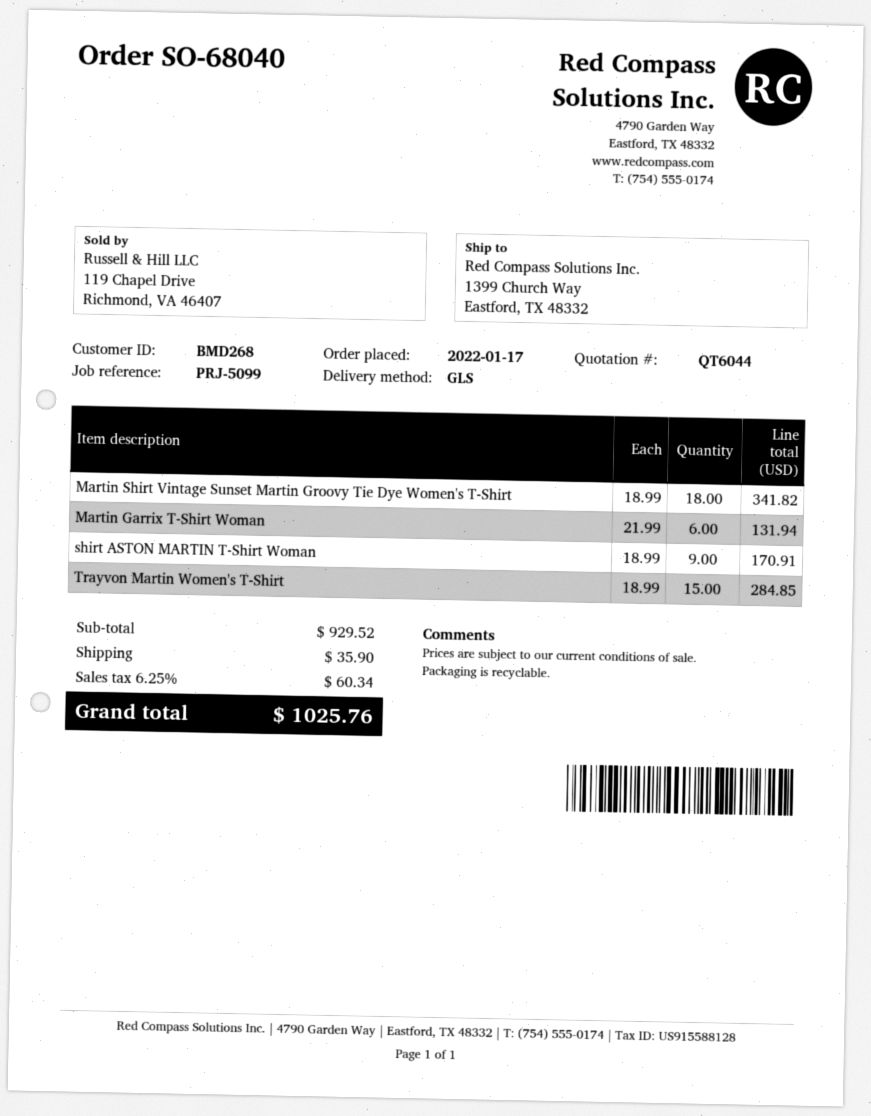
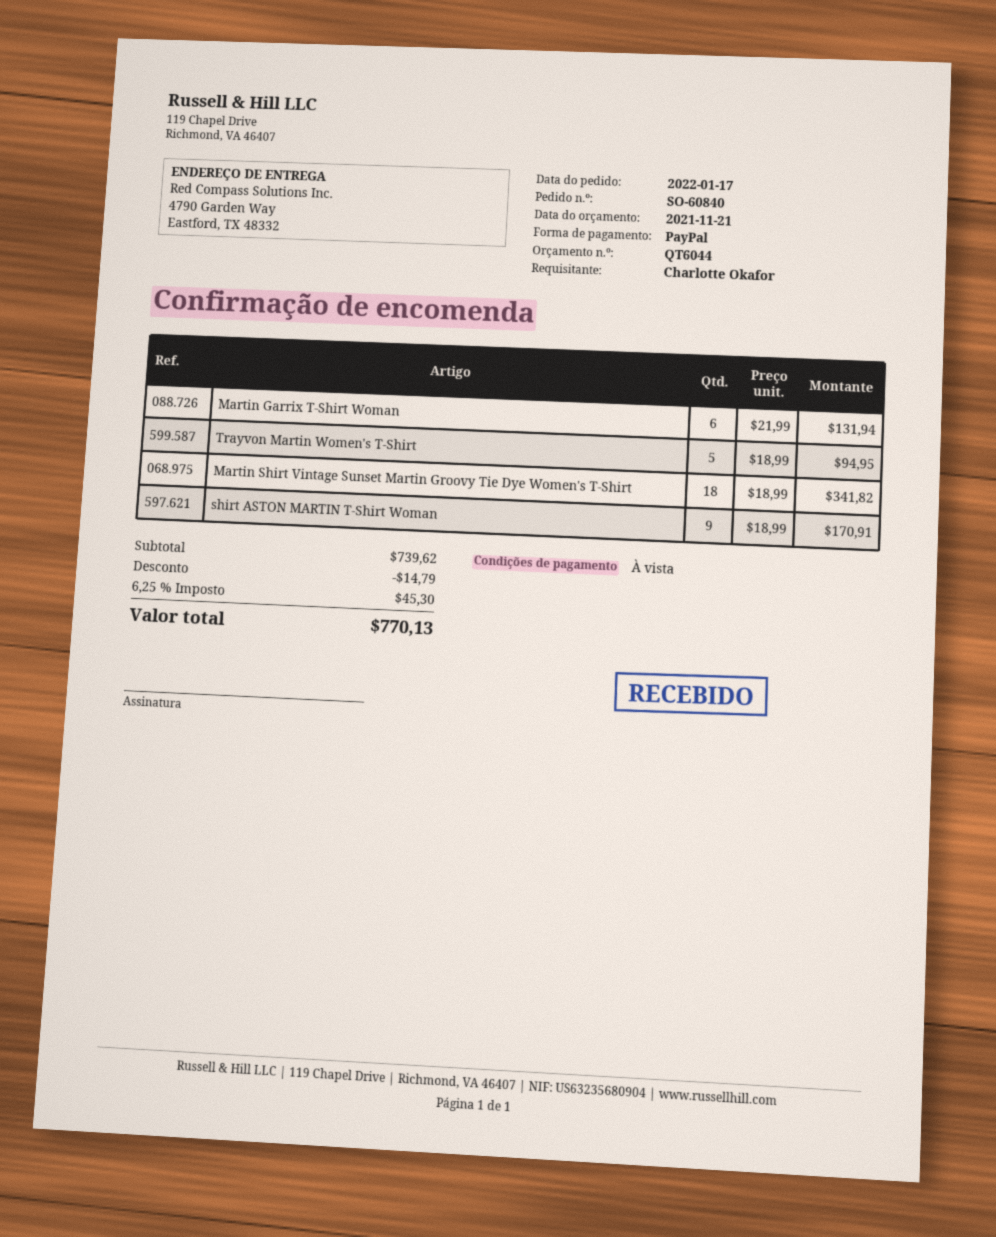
order number: SO-68040 -> SO-60840
ship to: 1399 Church Way, Eastford, TX 48332 -> 4790 Garden Way, Eastford, TX 48332
Trayvon Martin Women's T-Shirt: 15 x 18.99 = 284.85 -> 5 x 18.99 = 94.95
subtotal: 929.52 -> 739.62
discount: none -> 14.79
shipping: 35.90 -> none
tax: 6.25% = 60.34 -> 6.25% = 45.30
total: 1025.76 -> 770.13

